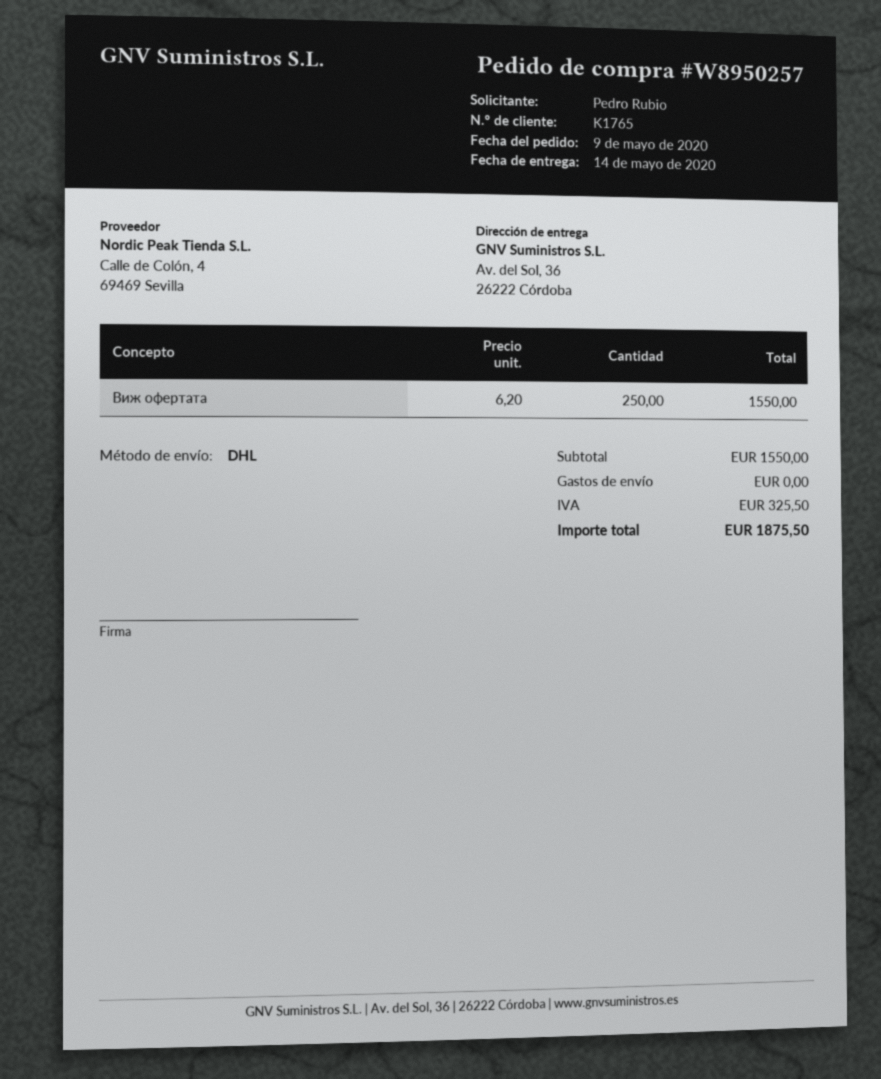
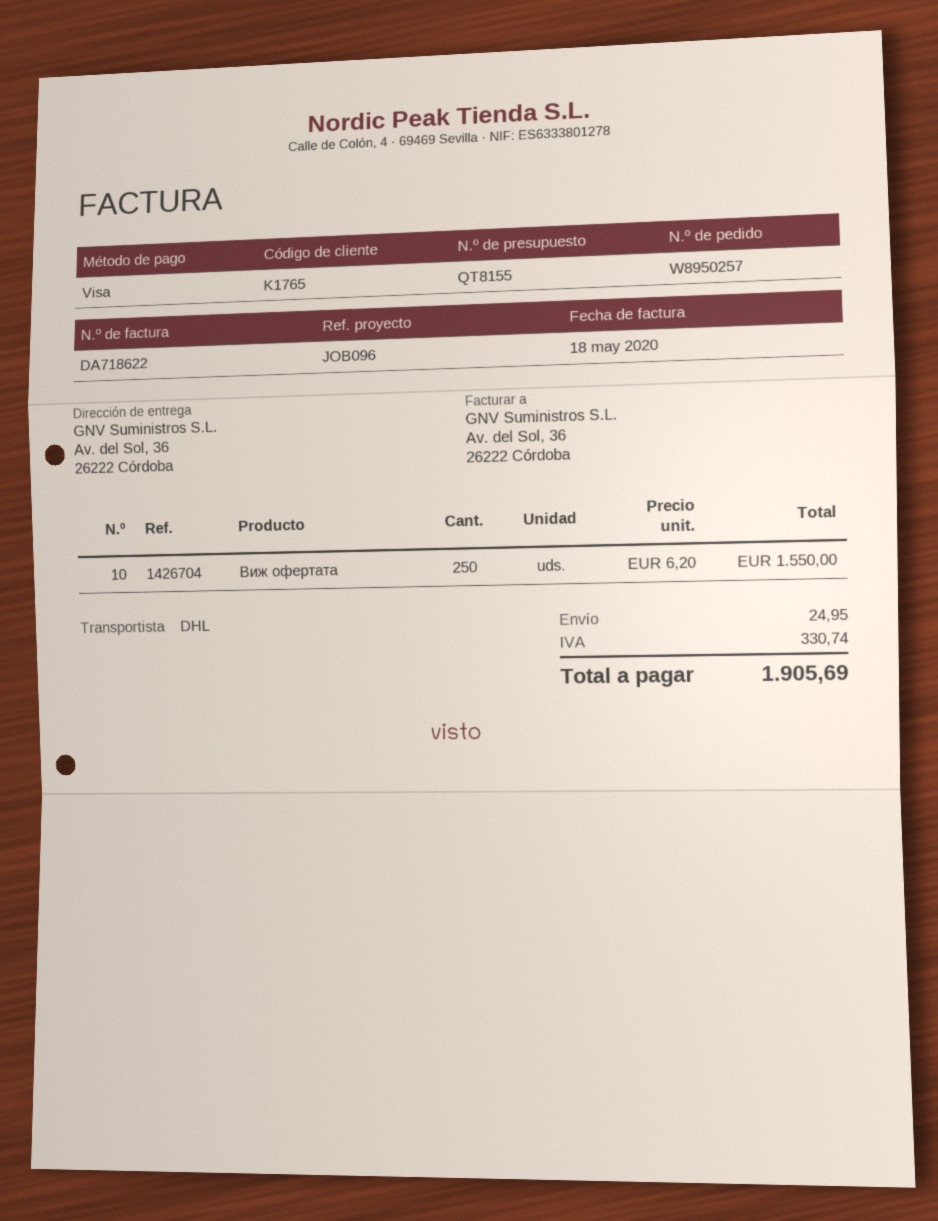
shipping: 0.00 -> 24.95
tax: 325.50 -> 330.74
total: 1875.50 -> 1905.69

